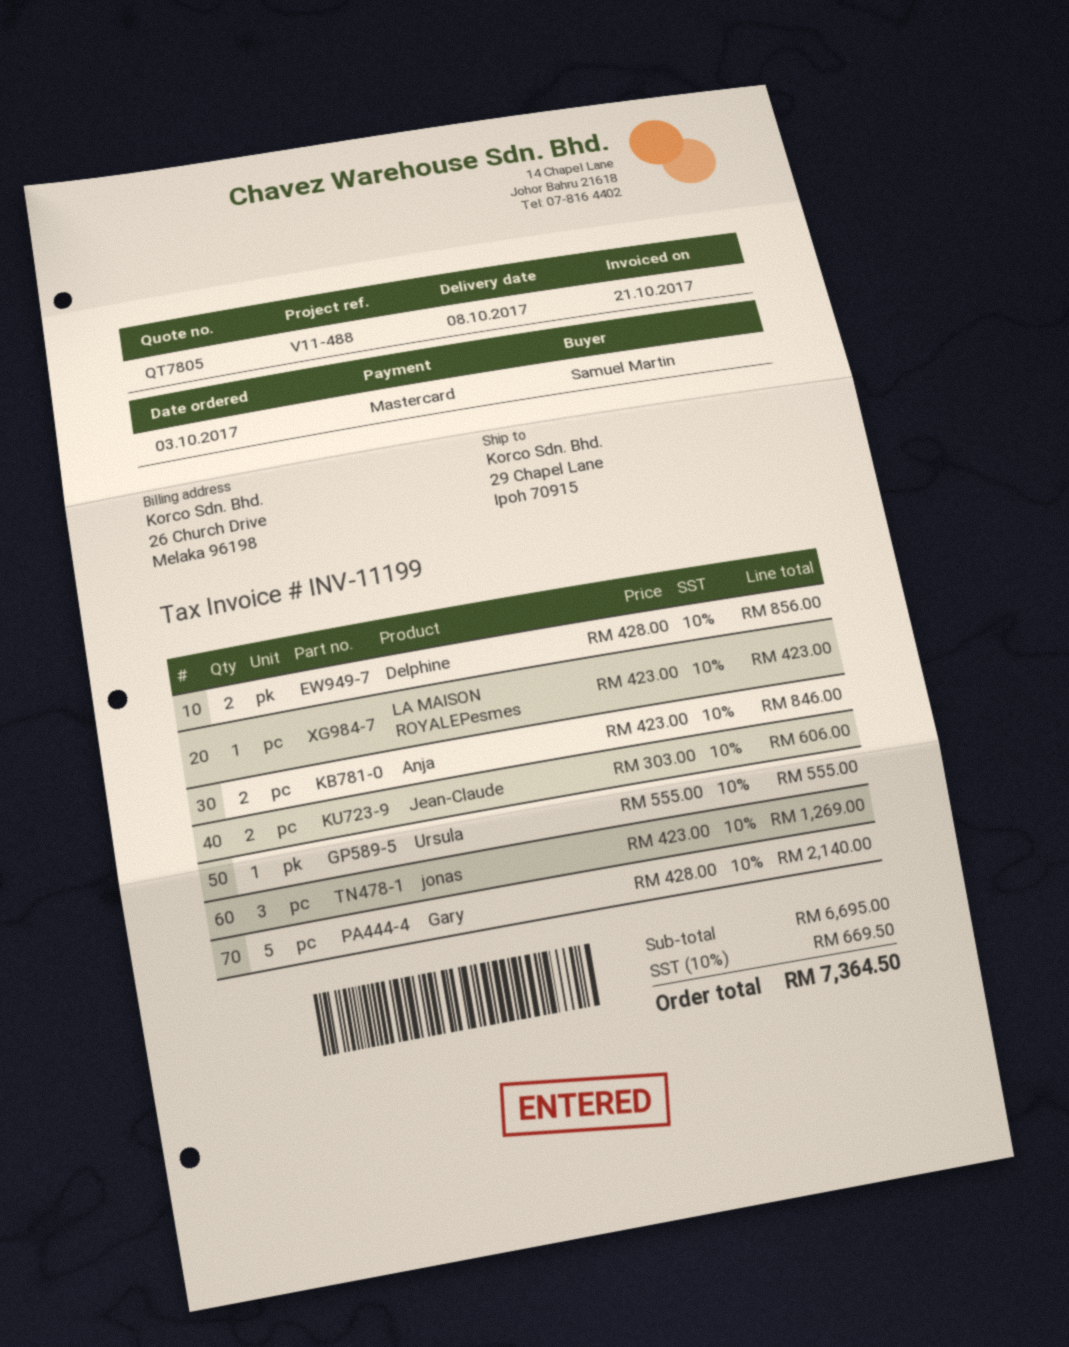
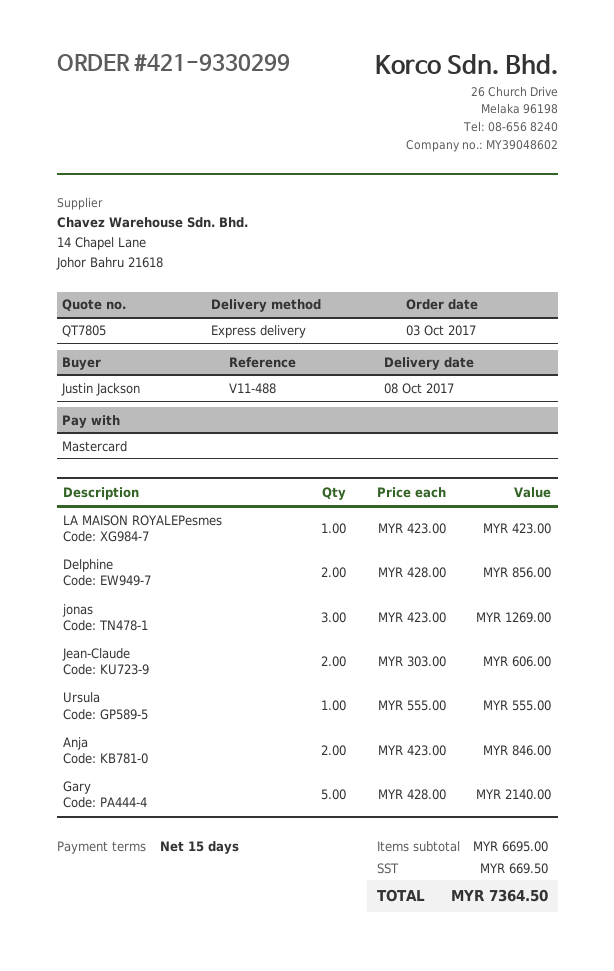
ordered by: Samuel Martin -> Justin Jackson

